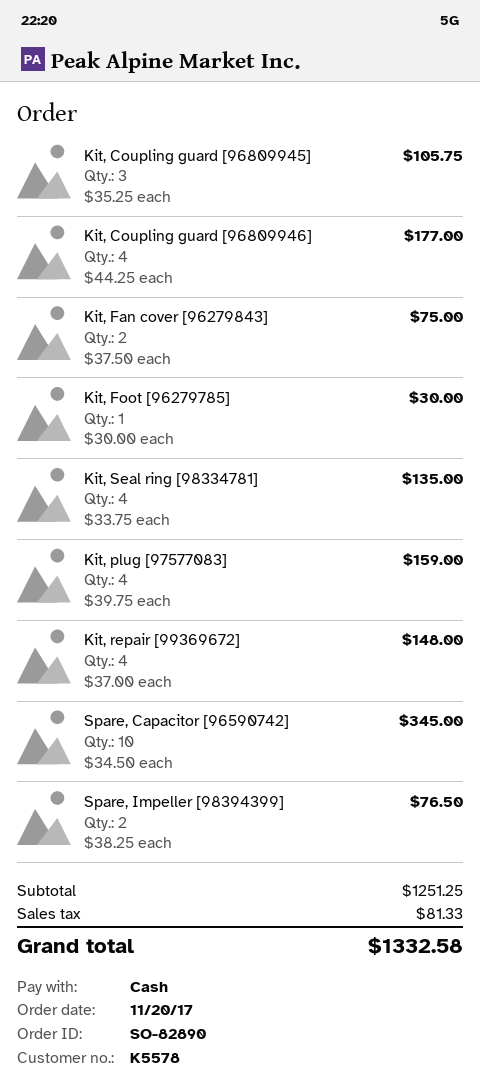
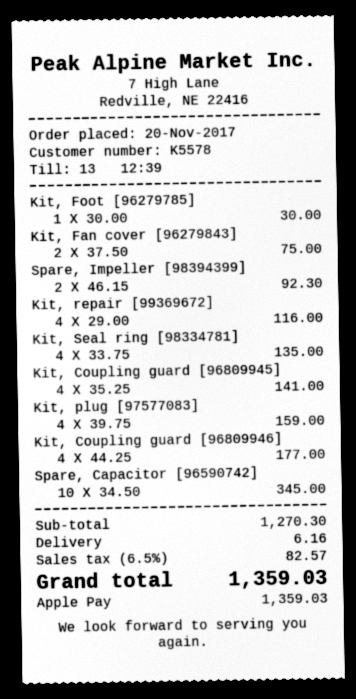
payment method: cash -> Apple Pay
Kit, Coupling guard [96809945]: 3 x 35.25 = 105.75 -> 4 x 35.25 = 141.00
Kit, repair [99369672]: 4 x 37.00 = 148.00 -> 4 x 29.00 = 116.00
Spare, Impeller [98394399]: 2 x 38.25 = 76.50 -> 2 x 46.15 = 92.30
subtotal: 1251.25 -> 1270.30
shipping: none -> 6.16
tax: 81.33 -> 82.57
total: 1332.58 -> 1359.03

